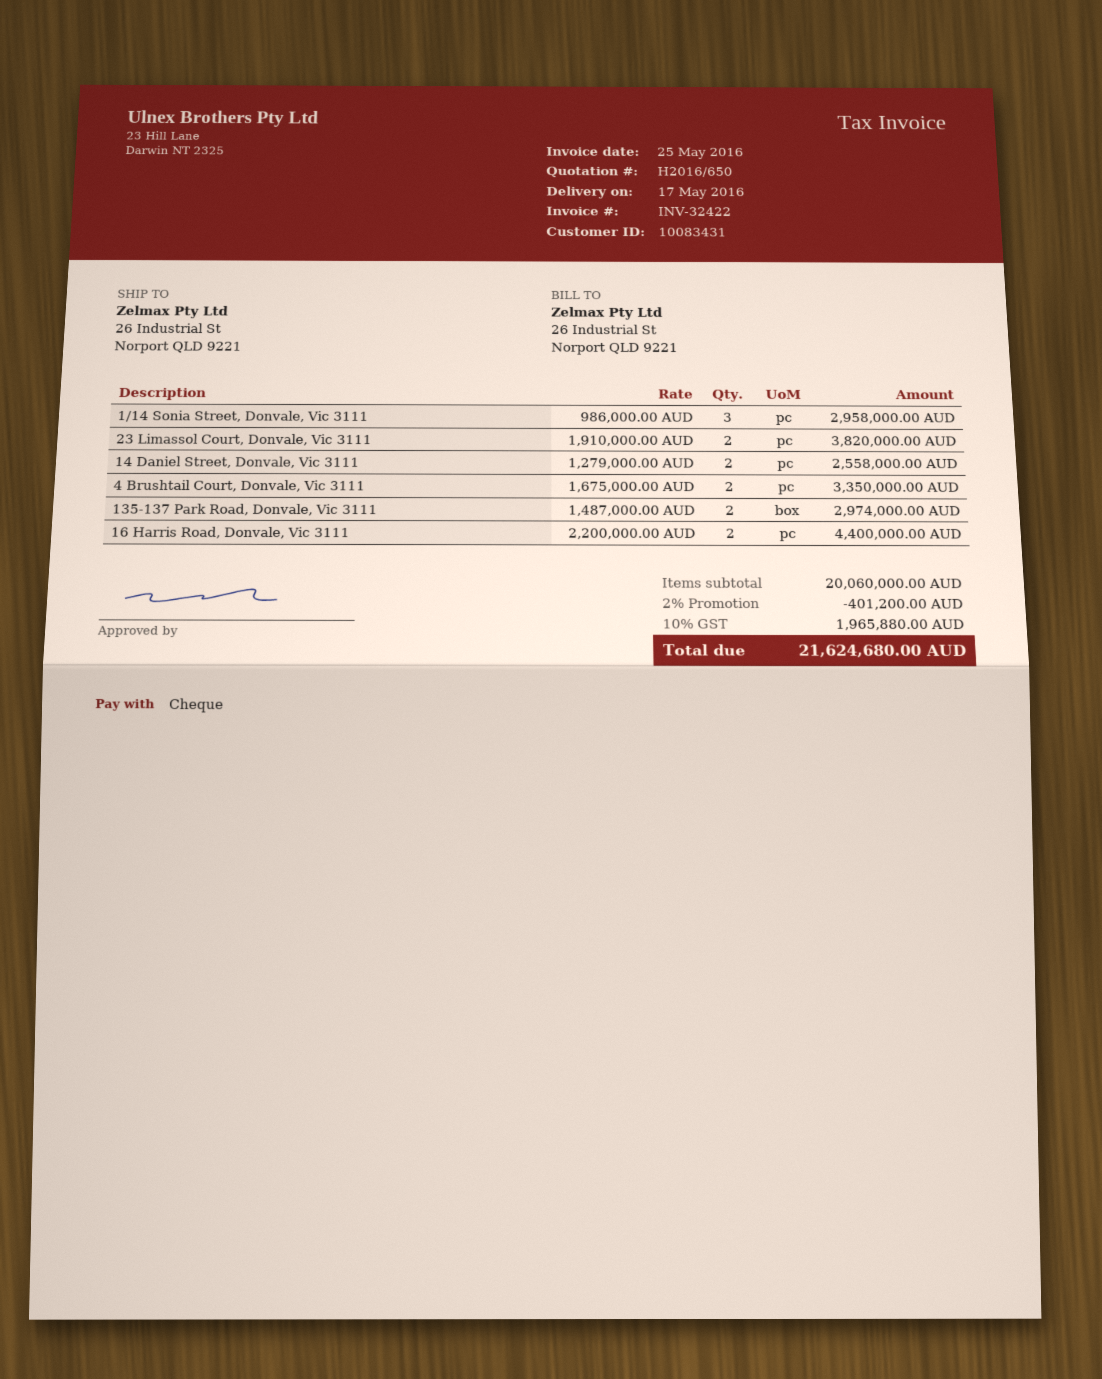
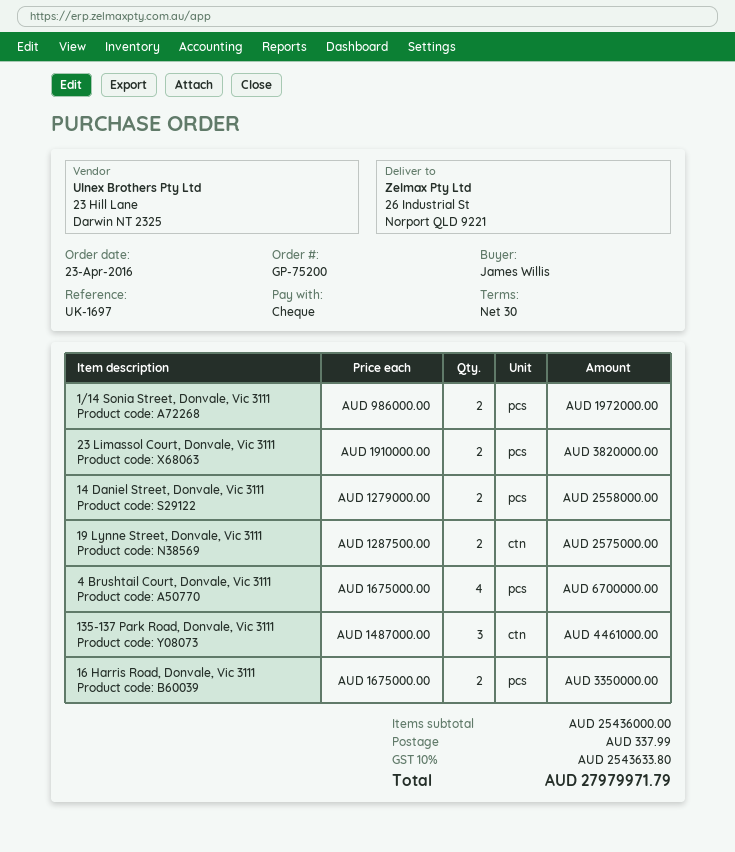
1/14 Sonia Street, Donvale, Vic 3111: 3 x 986000.00 = 2958000.00 -> 2 x 986000.00 = 1972000.00
4 Brushtail Court, Donvale, Vic 3111: 2 x 1675000.00 = 3350000.00 -> 4 x 1675000.00 = 6700000.00
135-137 Park Road, Donvale, Vic 3111: 2 x 1487000.00 = 2974000.00 -> 3 x 1487000.00 = 4461000.00
16 Harris Road, Donvale, Vic 3111: 2 x 2200000.00 = 4400000.00 -> 2 x 1675000.00 = 3350000.00
19 Lynne Street, Donvale, Vic 3111: none -> 2 x 1287500.00 = 2575000.00
subtotal: 20060000.00 -> 25436000.00
discount: 2% = 401200.00 -> none
shipping: none -> 337.99
tax: 10% = 1965880.00 -> 10% = 2543633.80
total: 21624680.00 -> 27979971.79

